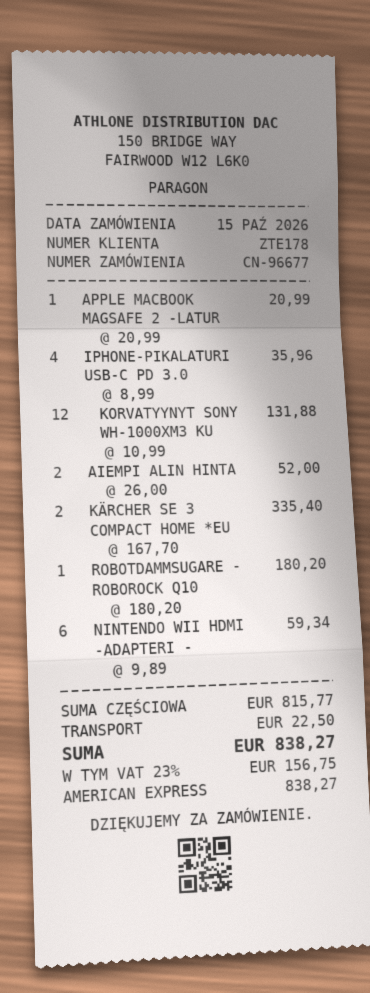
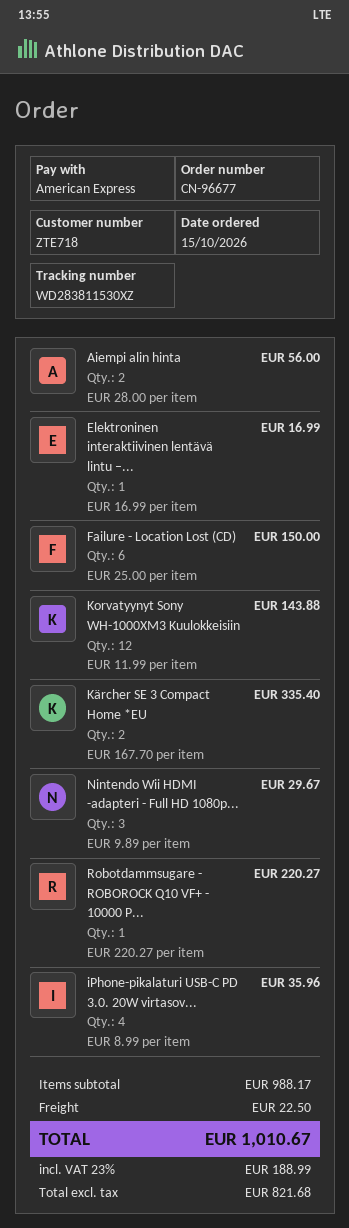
customer number: ZTE178 -> ZTE718
APPLE MACBOOK MAGSAFE 2 -LATUR: 1 x 20.99 = 20.99 -> none
KORVATYYNYT SONY WH-1000XM3 KU: 12 x 10.99 = 131.88 -> 12 x 11.99 = 143.88
AIEMPI ALIN HINTA: 2 x 26.00 = 52.00 -> 2 x 28.00 = 56.00
ROBOTDAMMSUGARE - ROBOROCK Q10: 1 x 180.20 = 180.20 -> 1 x 220.27 = 220.27
NINTENDO WII HDMI -ADAPTERI -: 6 x 9.89 = 59.34 -> 3 x 9.89 = 29.67
Elektroninen interaktiivinen lentävä lintu –...: none -> 1 x 16.99 = 16.99
Failure - Location Lost (CD): none -> 6 x 25.00 = 150.00
subtotal: 815.77 -> 988.17
tax: 23% = 156.75 -> 23% = 188.99
total: 838.27 -> 1010.67

